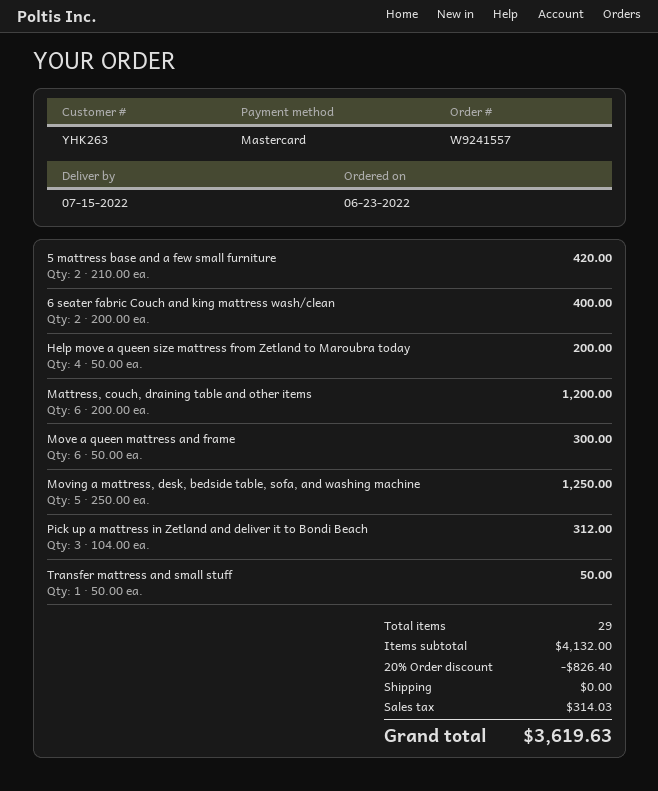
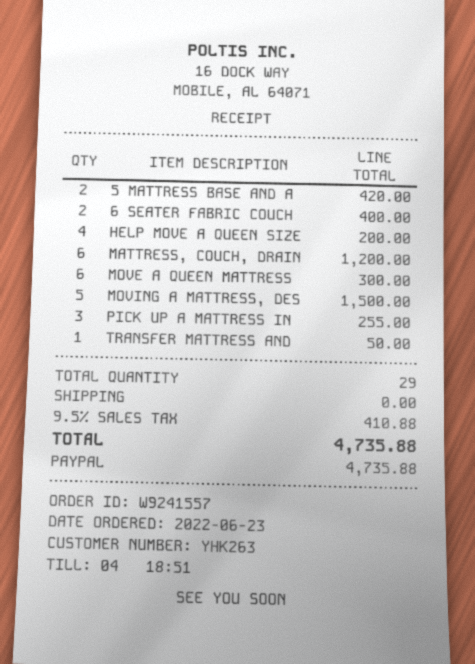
payment method: Mastercard -> PayPal
Moving a mattress, desk, bedside table, sofa, and washing machine: 5 for 1250.00 -> 5 for 1500.00
Pick up a mattress in Zetland and deliver it to Bondi Beach: 3 for 312.00 -> 3 for 255.00
discount: 20% = 826.40 -> none
tax: 314.03 -> 410.88
total: 3619.63 -> 4735.88

